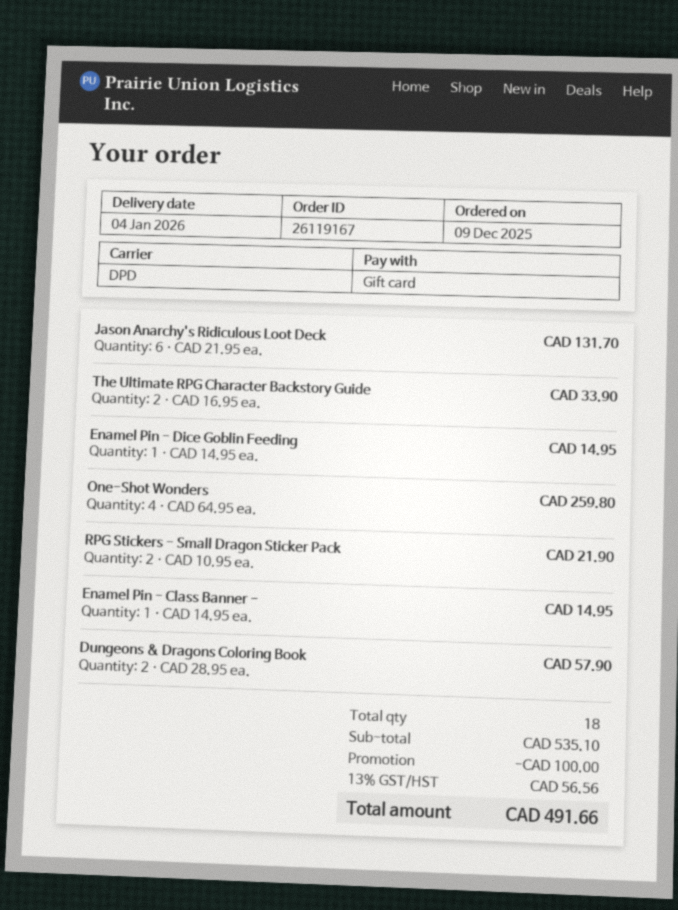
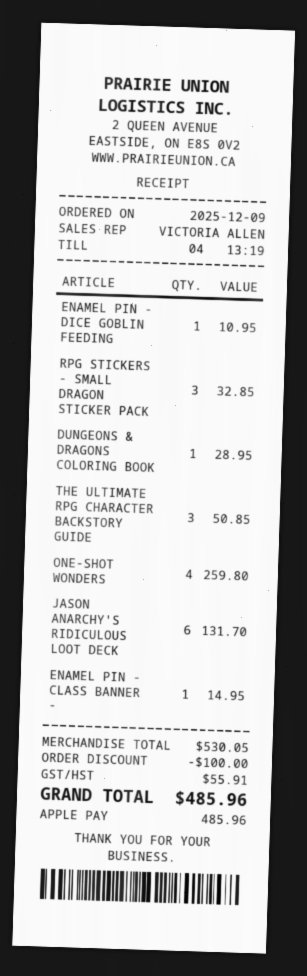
payment method: gift card -> Apple Pay
The Ultimate RPG Character Backstory Guide: 2 for 33.90 -> 3 for 50.85
Enamel Pin - Dice Goblin Feeding: 1 for 14.95 -> 1 for 10.95
RPG Stickers - Small Dragon Sticker Pack: 2 for 21.90 -> 3 for 32.85
Dungeons & Dragons Coloring Book: 2 for 57.90 -> 1 for 28.95
subtotal: 535.10 -> 530.05
tax: 56.56 -> 55.91
total: 491.66 -> 485.96

